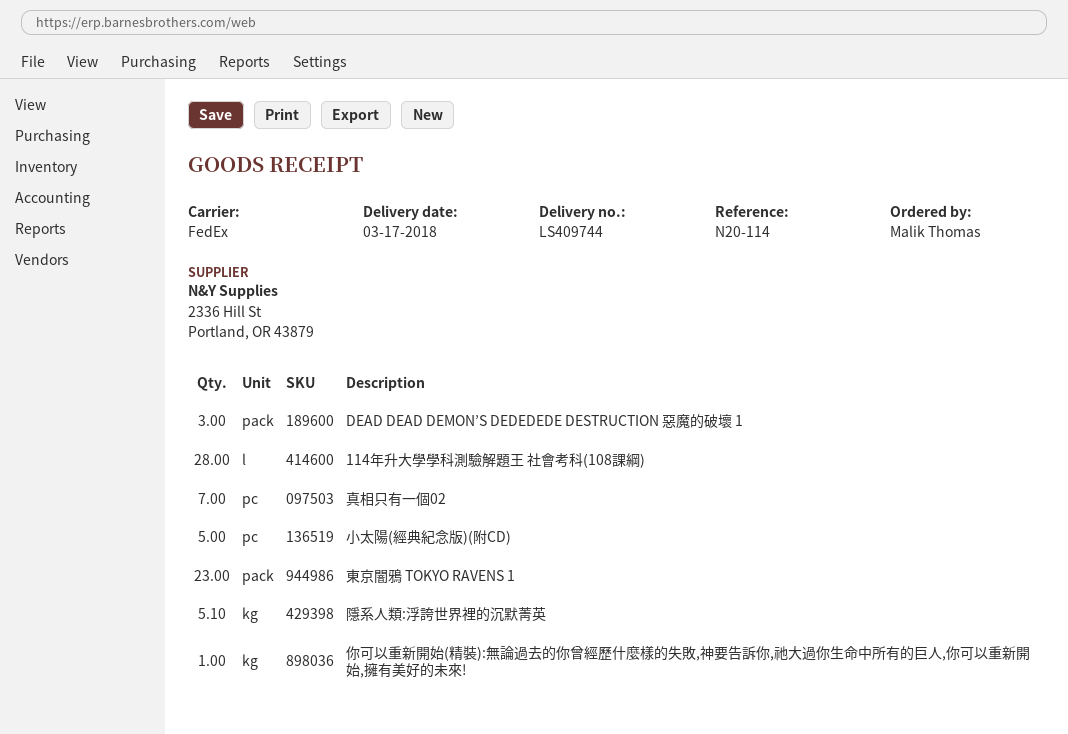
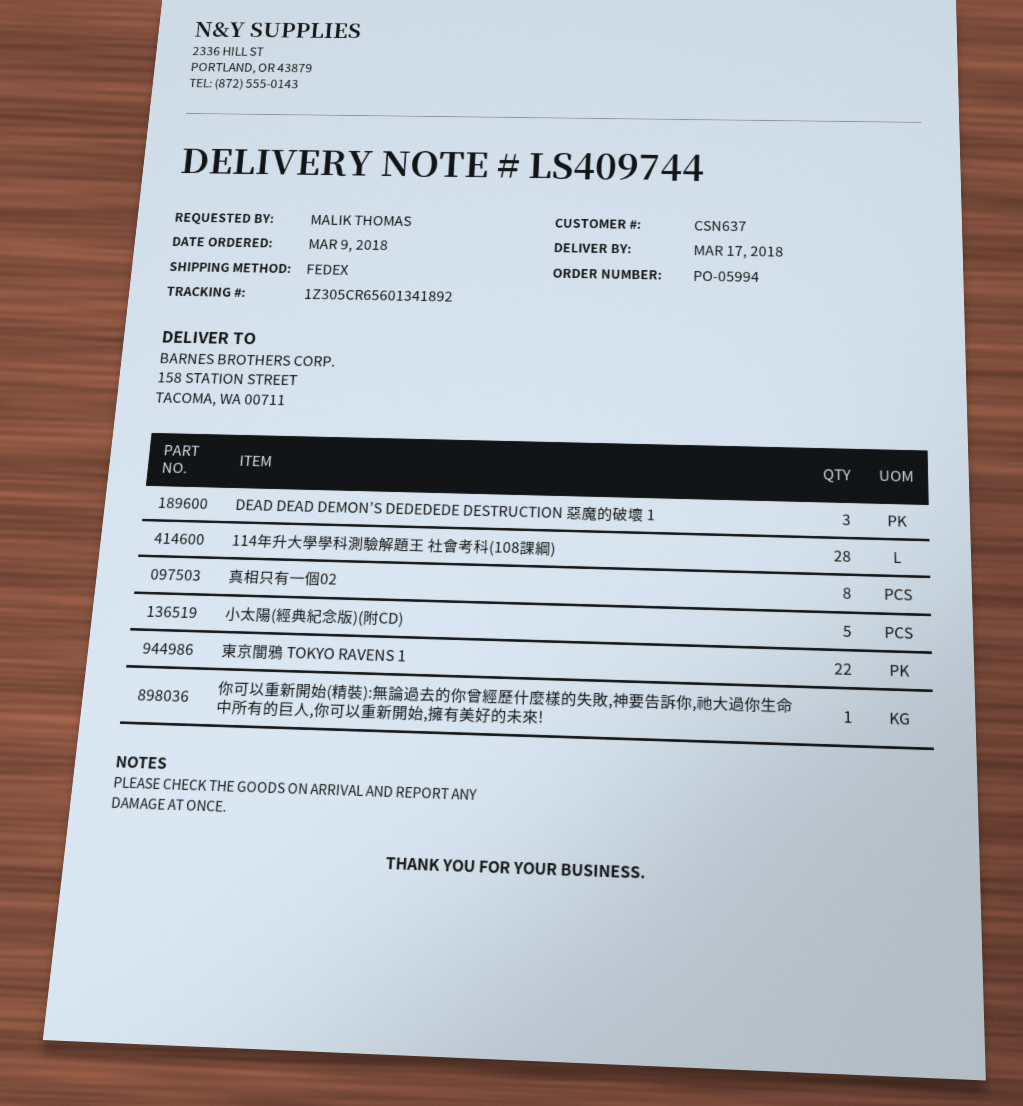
真相只有一個02: 7 -> 8
東京闇鴉 TOKYO RAVENS 1: 23 -> 22
隱系人類:浮誇世界裡的沉默菁英: 5.1 -> none

